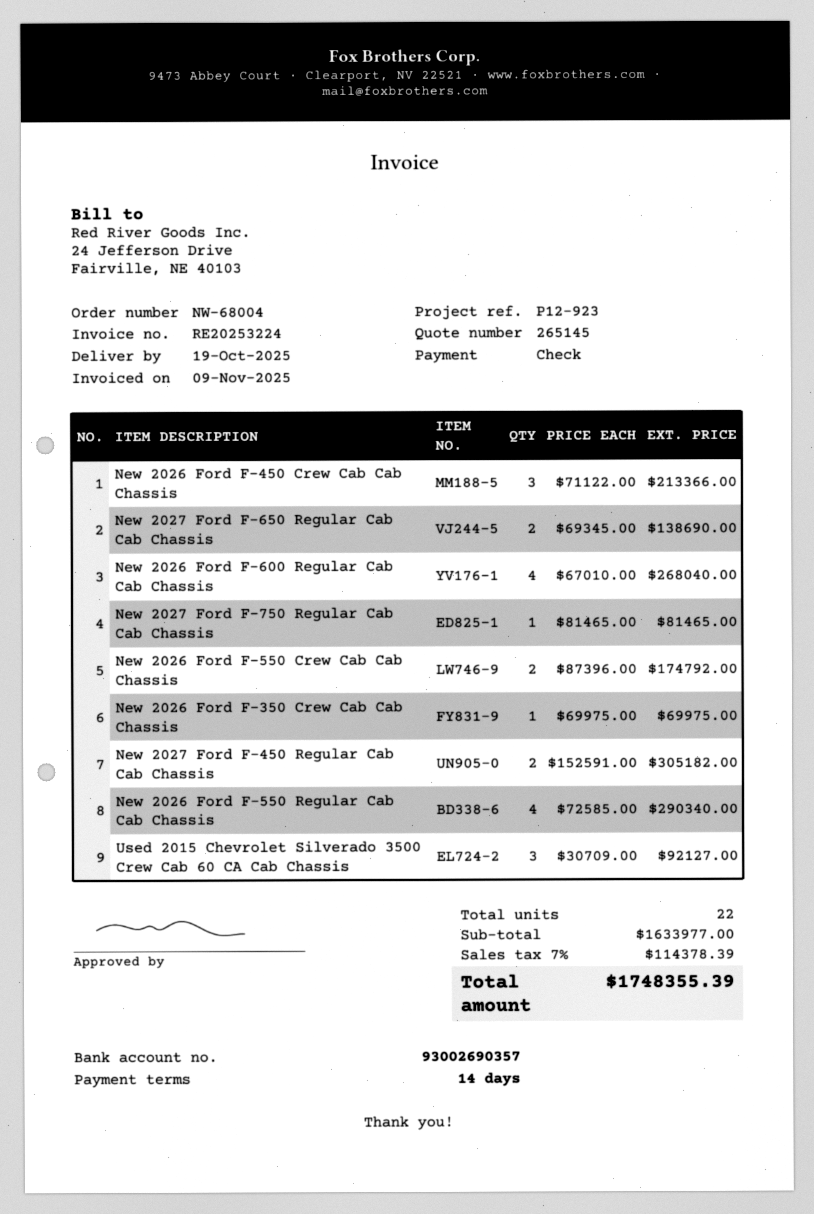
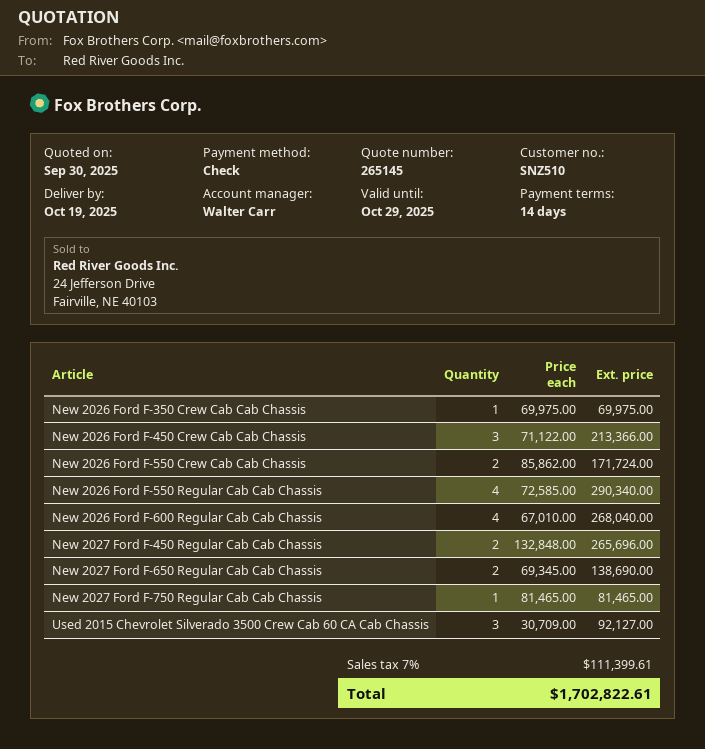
New 2026 Ford F-550 Crew Cab Cab Chassis: 2 x 87396.00 = 174792.00 -> 2 x 85862.00 = 171724.00
New 2027 Ford F-450 Regular Cab Cab Chassis: 2 x 152591.00 = 305182.00 -> 2 x 132848.00 = 265696.00
tax: 7% = 114378.39 -> 7% = 111399.61
total: 1748355.39 -> 1702822.61

